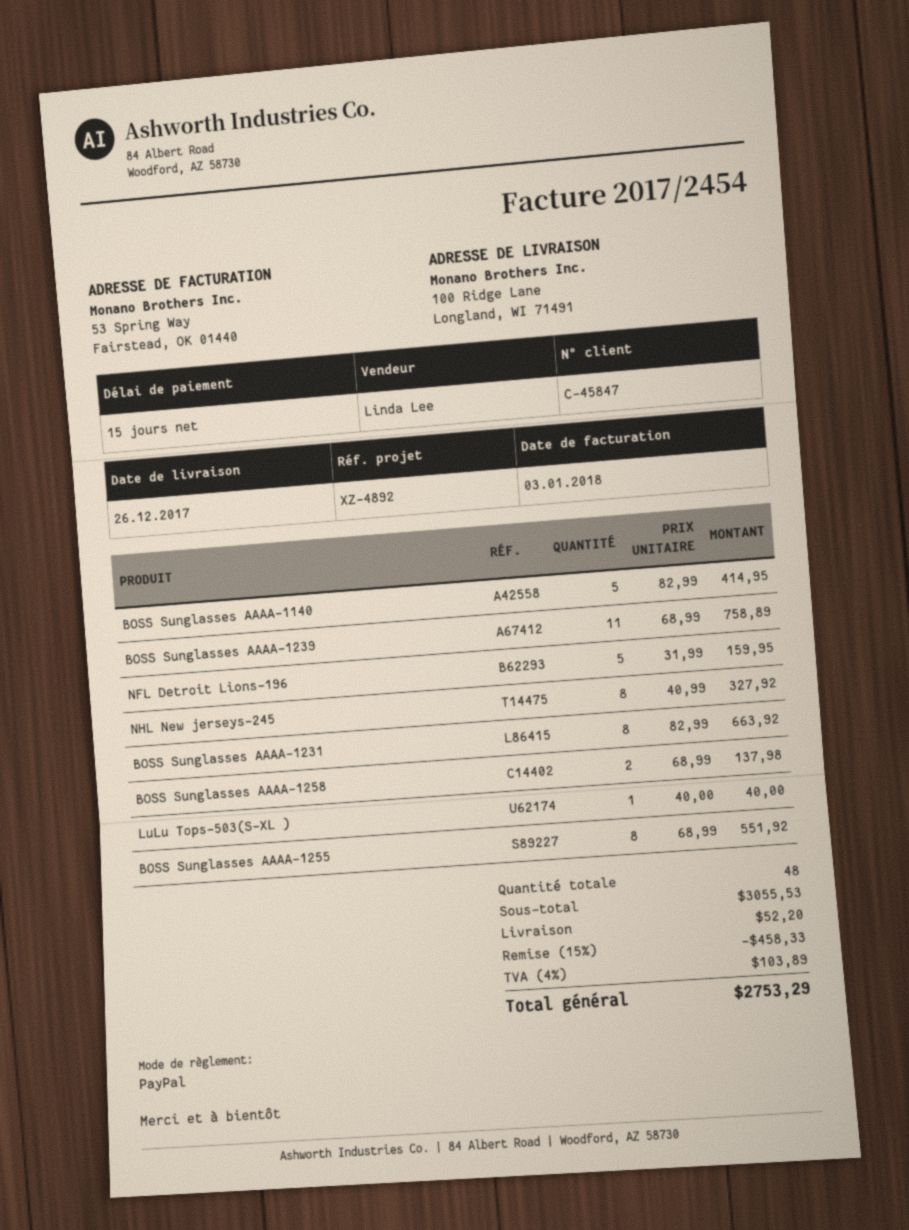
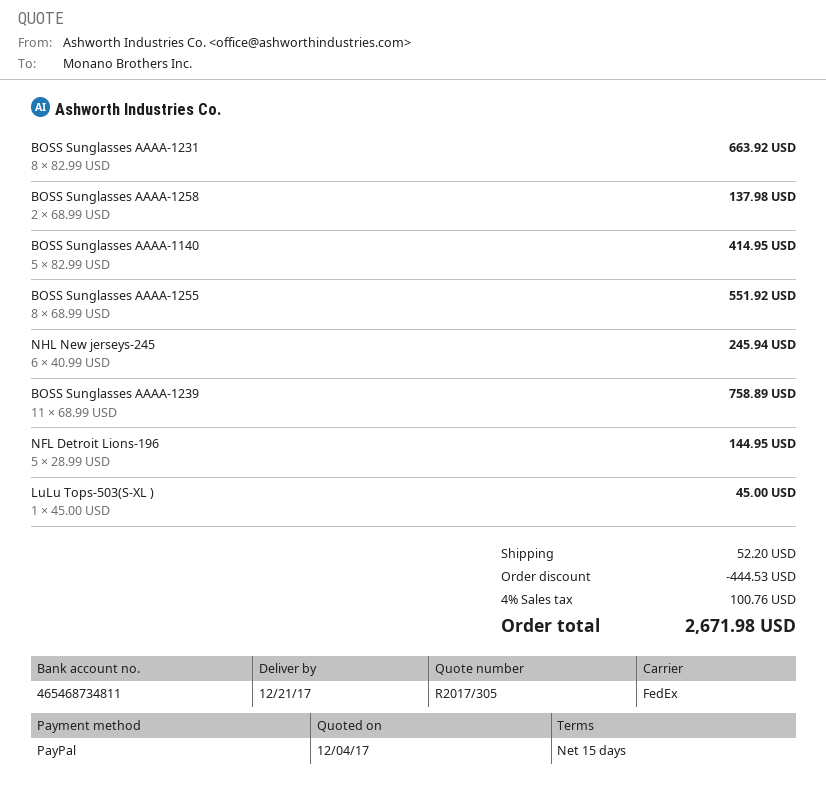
delivery date: 2017-12-26 -> 2017-12-21
NFL Detroit Lions-196: 5 x 31.99 = 159.95 -> 5 x 28.99 = 144.95
NHL New jerseys-245: 8 x 40.99 = 327.92 -> 6 x 40.99 = 245.94
LuLu Tops-503(S-XL ): 1 x 40.00 = 40.00 -> 1 x 45.00 = 45.00
discount: 458.33 -> 444.53
tax: 4% = 103.89 -> 4% = 100.76
total: 2753.29 -> 2671.98

